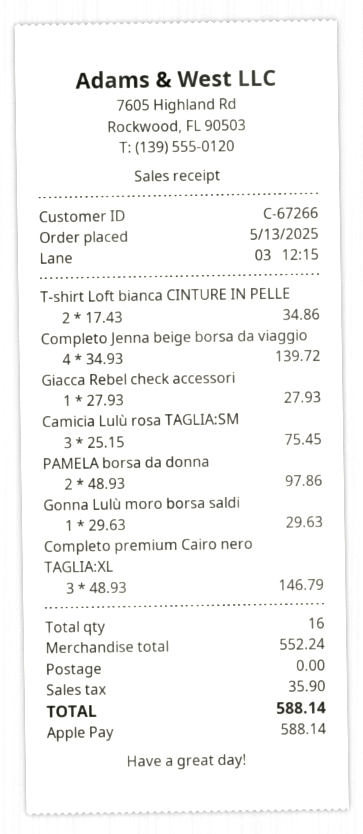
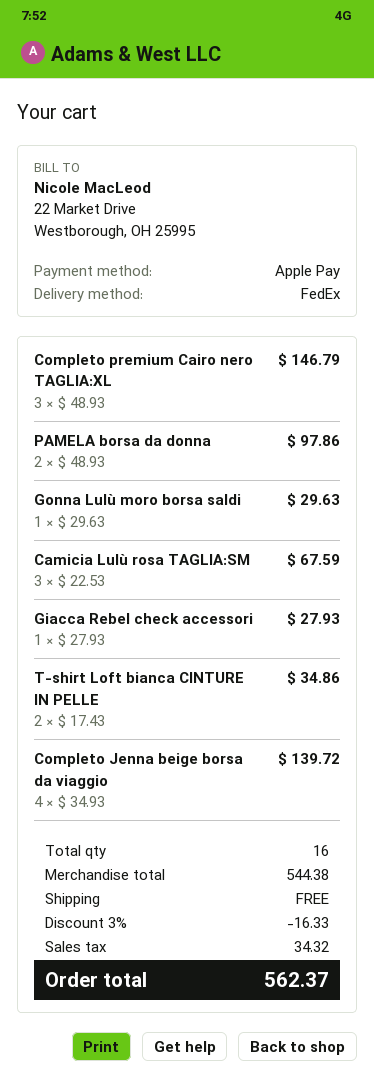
Camicia Lulù rosa TAGLIA:SM: 3 x 25.15 = 75.45 -> 3 x 22.53 = 67.59
subtotal: 552.24 -> 544.38
discount: none -> 3% = 16.33
tax: 35.90 -> 34.32
total: 588.14 -> 562.37

